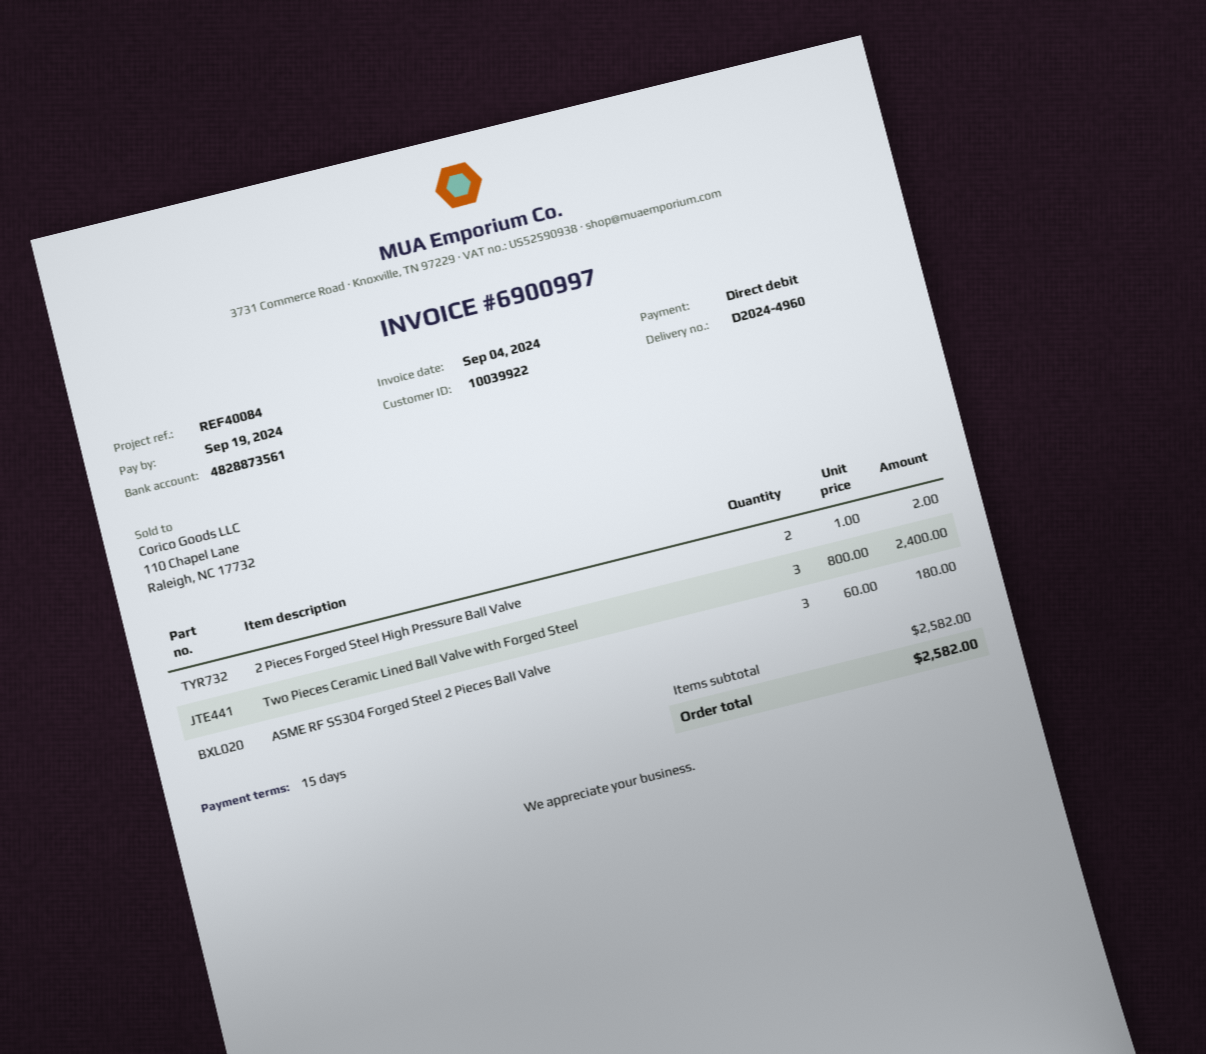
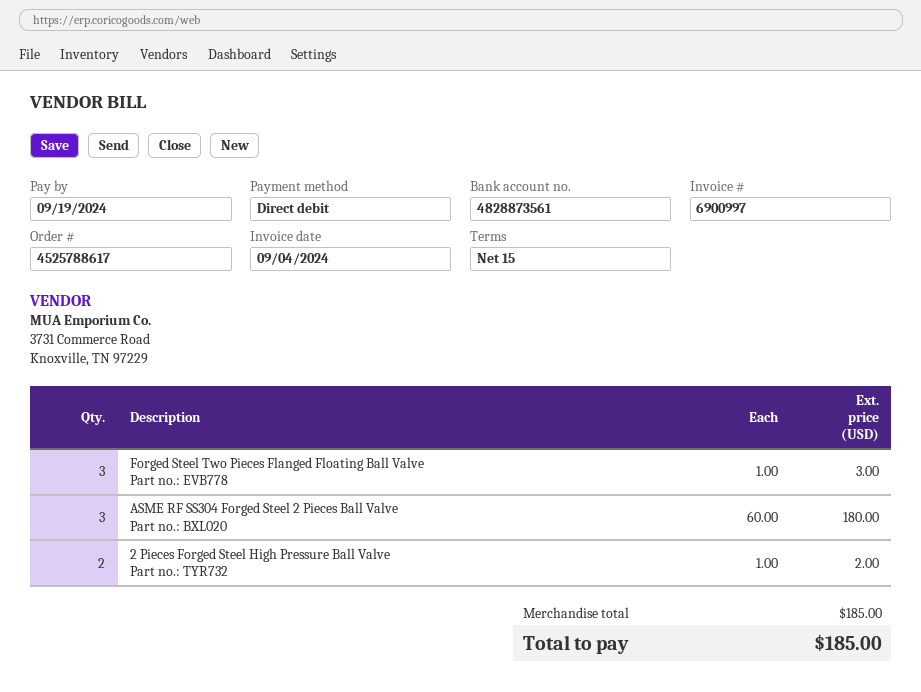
Two Pieces Ceramic Lined Ball Valve with Forged Steel: 3 x 800.00 = 2400.00 -> none
Forged Steel Two Pieces Flanged Floating Ball Valve: none -> 3 x 1.00 = 3.00
subtotal: 2582.00 -> 185.00
total: 2582.00 -> 185.00

